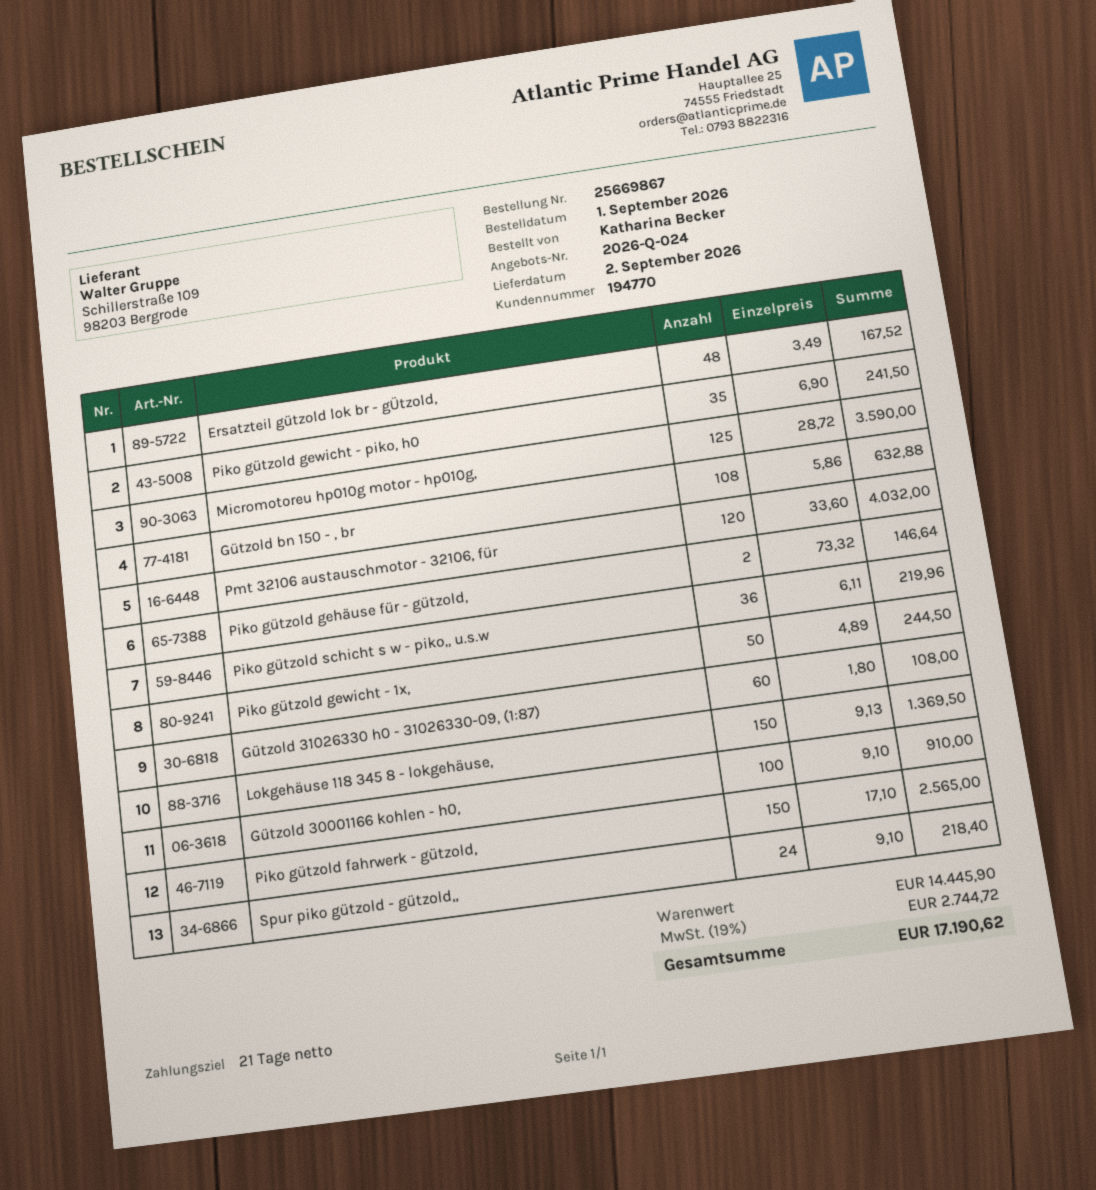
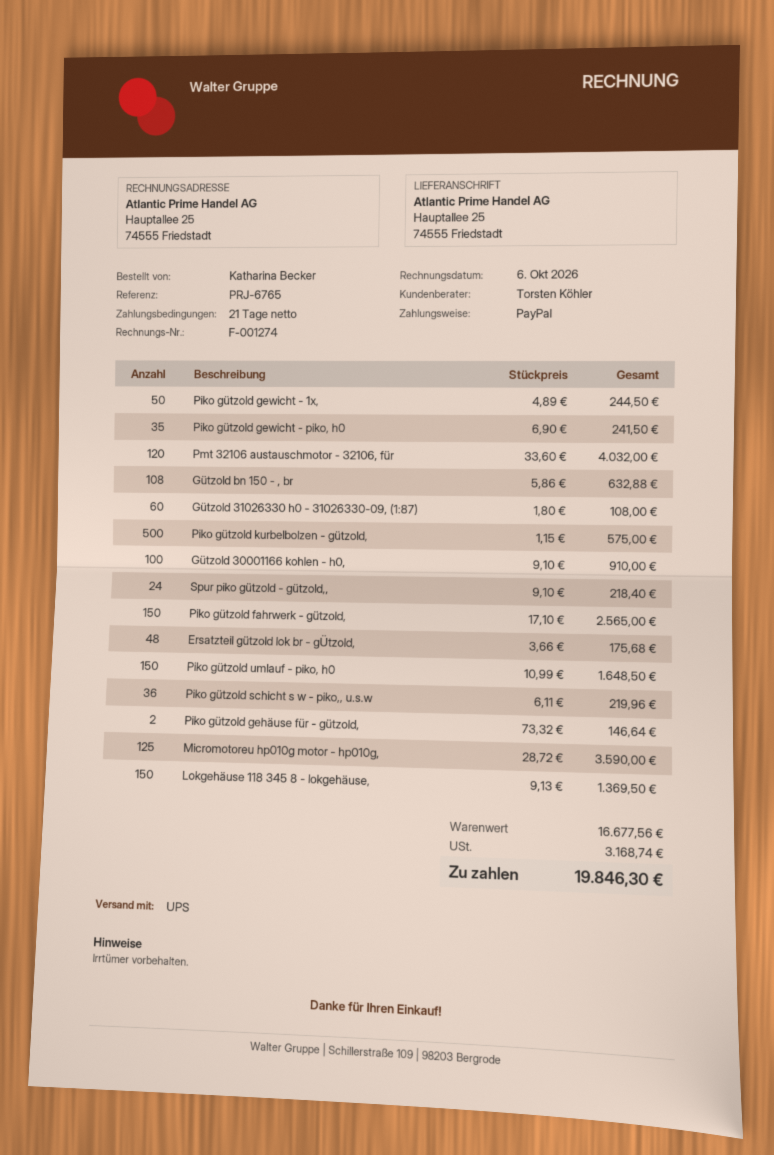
Ersatzteil gützold lok br - gÜtzold,: 48 x 3.49 = 167.52 -> 48 x 3.66 = 175.68
Piko gützold kurbelbolzen - gützold,: none -> 500 x 1.15 = 575.00
Piko gützold umlauf - piko, h0: none -> 150 x 10.99 = 1648.50
subtotal: 14445.90 -> 16677.56
tax: 2744.72 -> 3168.74
total: 17190.62 -> 19846.30

